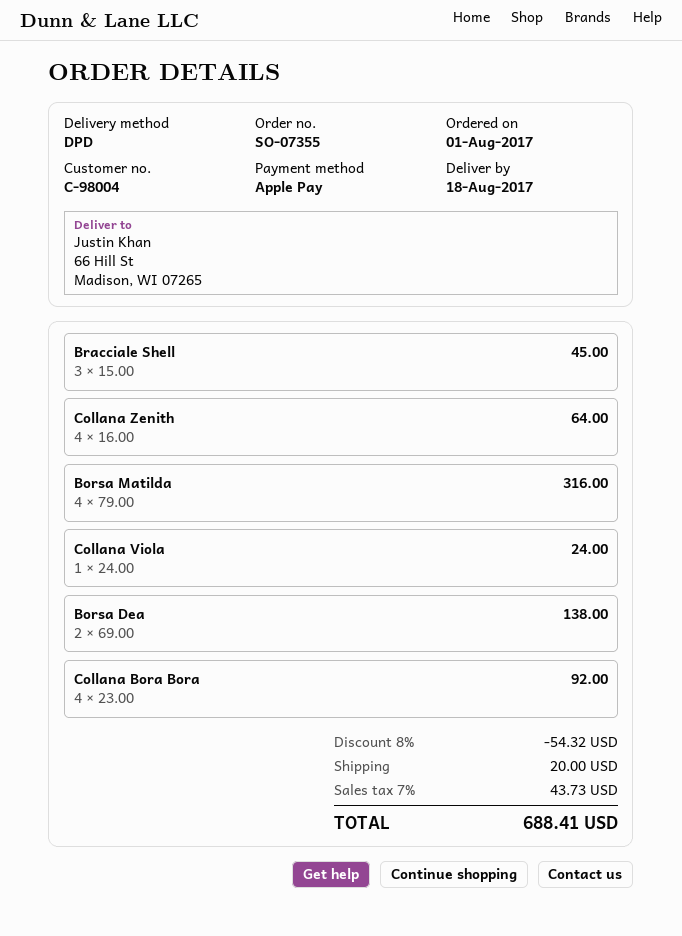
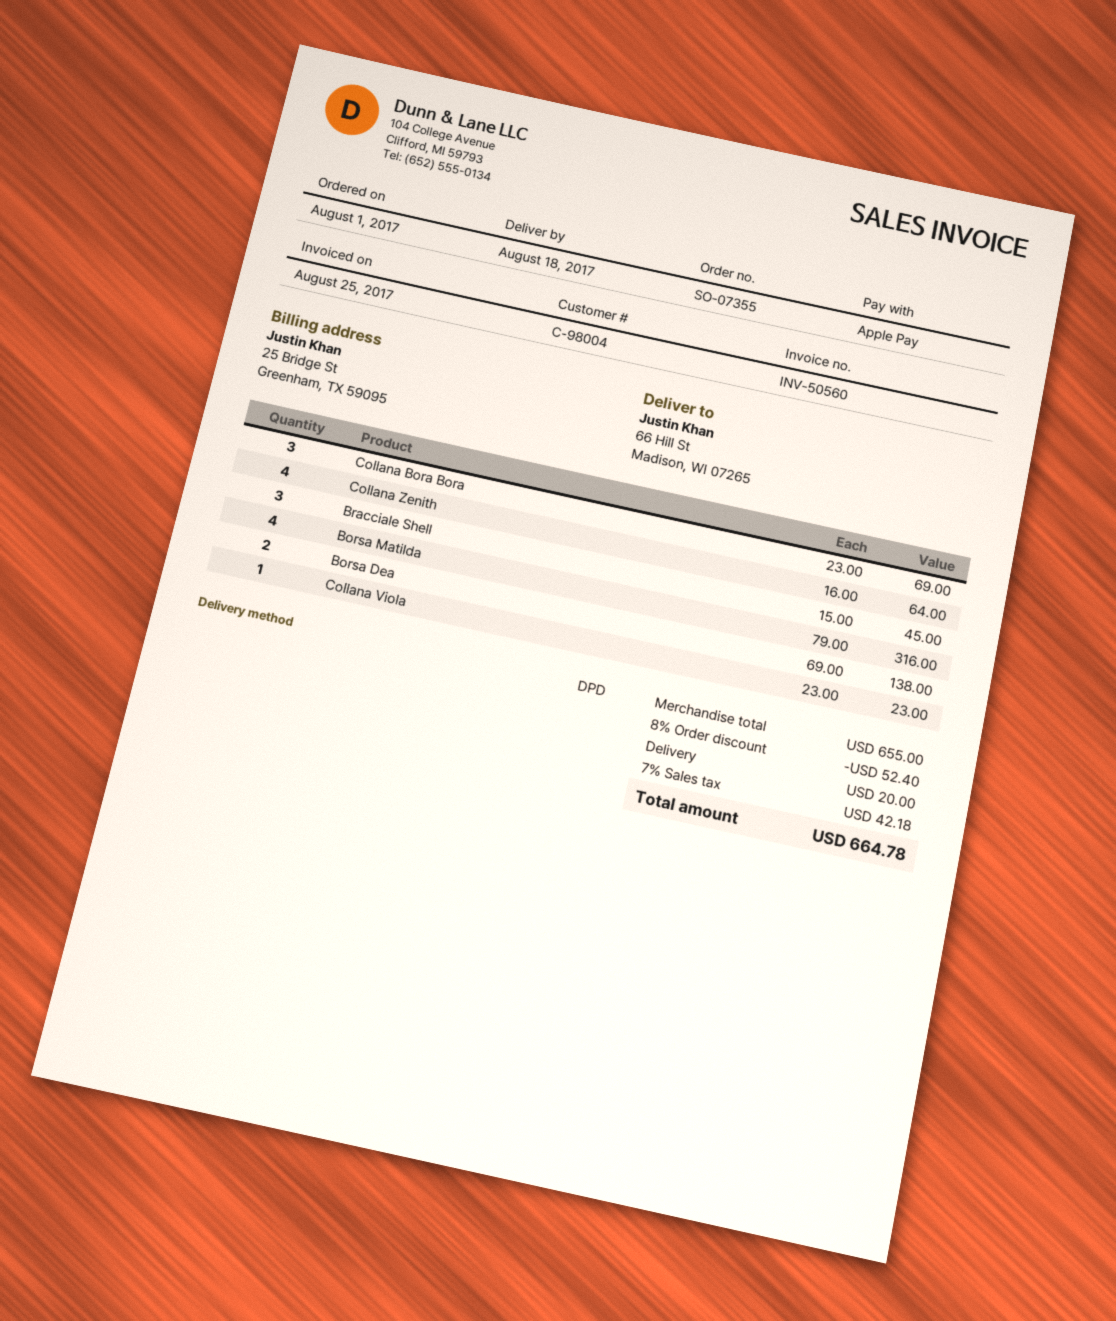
Collana Viola: 1 x 24.00 = 24.00 -> 1 x 23.00 = 23.00
Collana Bora Bora: 4 x 23.00 = 92.00 -> 3 x 23.00 = 69.00
discount: 8% = 54.32 -> 8% = 52.40
tax: 7% = 43.73 -> 7% = 42.18
total: 688.41 -> 664.78

